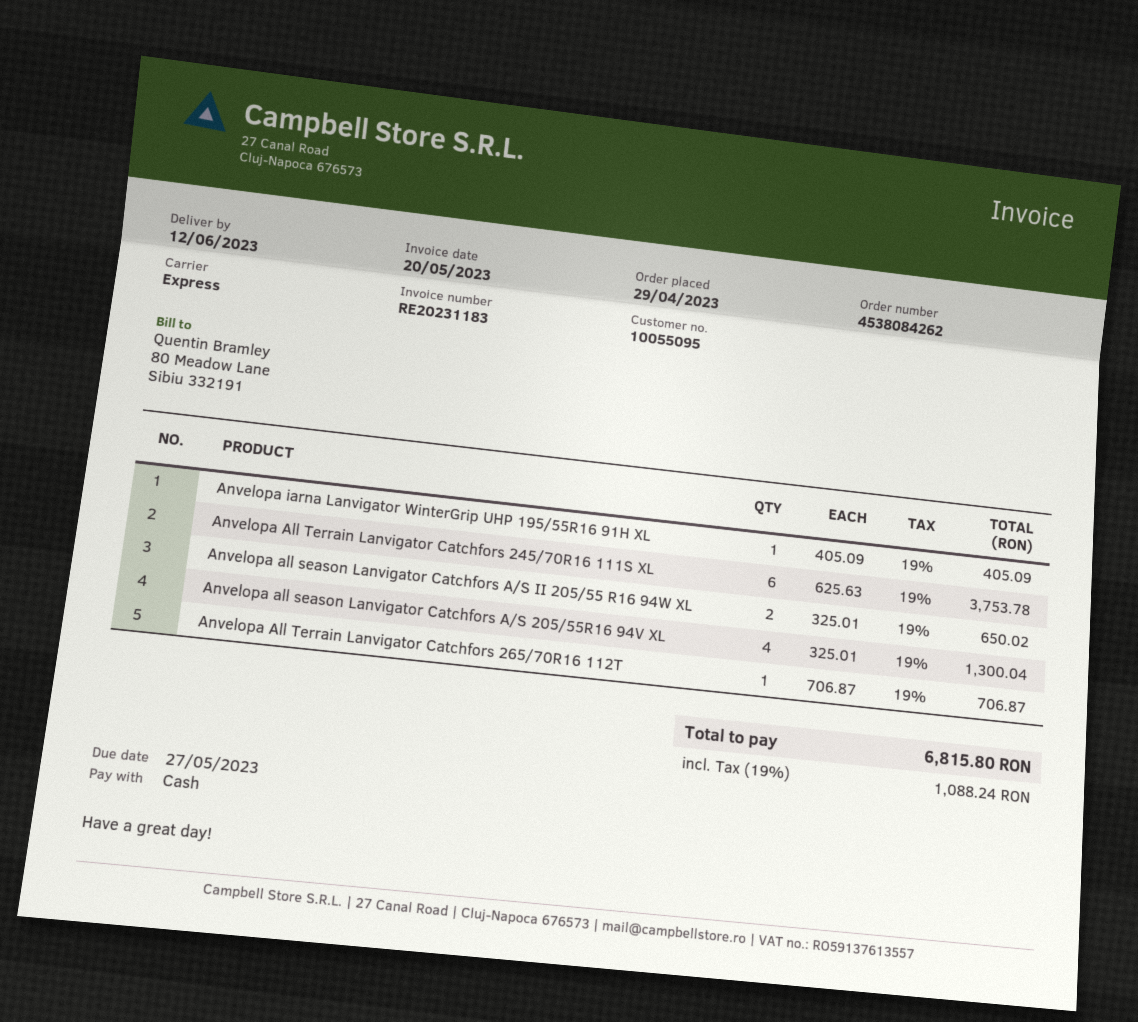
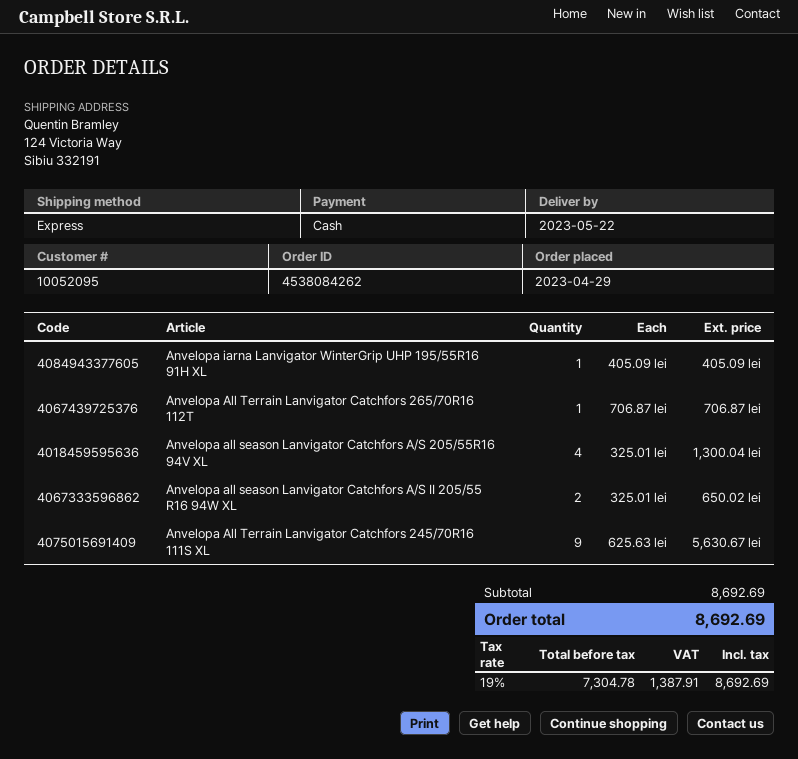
delivery date: 2023-06-12 -> 2023-05-22
customer number: 10055095 -> 10052095
Anvelopa All Terrain Lanvigator Catchfors 245/70R16 111S XL: 6 x 625.63 = 3753.78 -> 9 x 625.63 = 5630.67
tax: 19% = 1088.24 -> 19% = 1387.91
total: 6815.80 -> 8692.69

